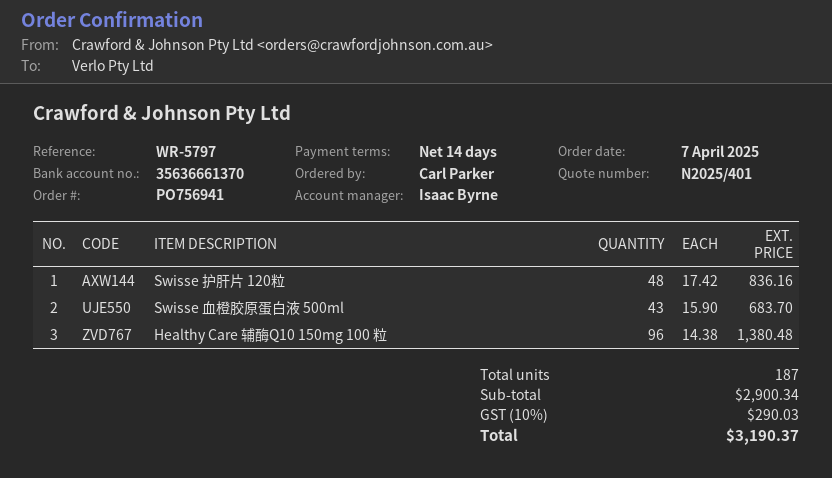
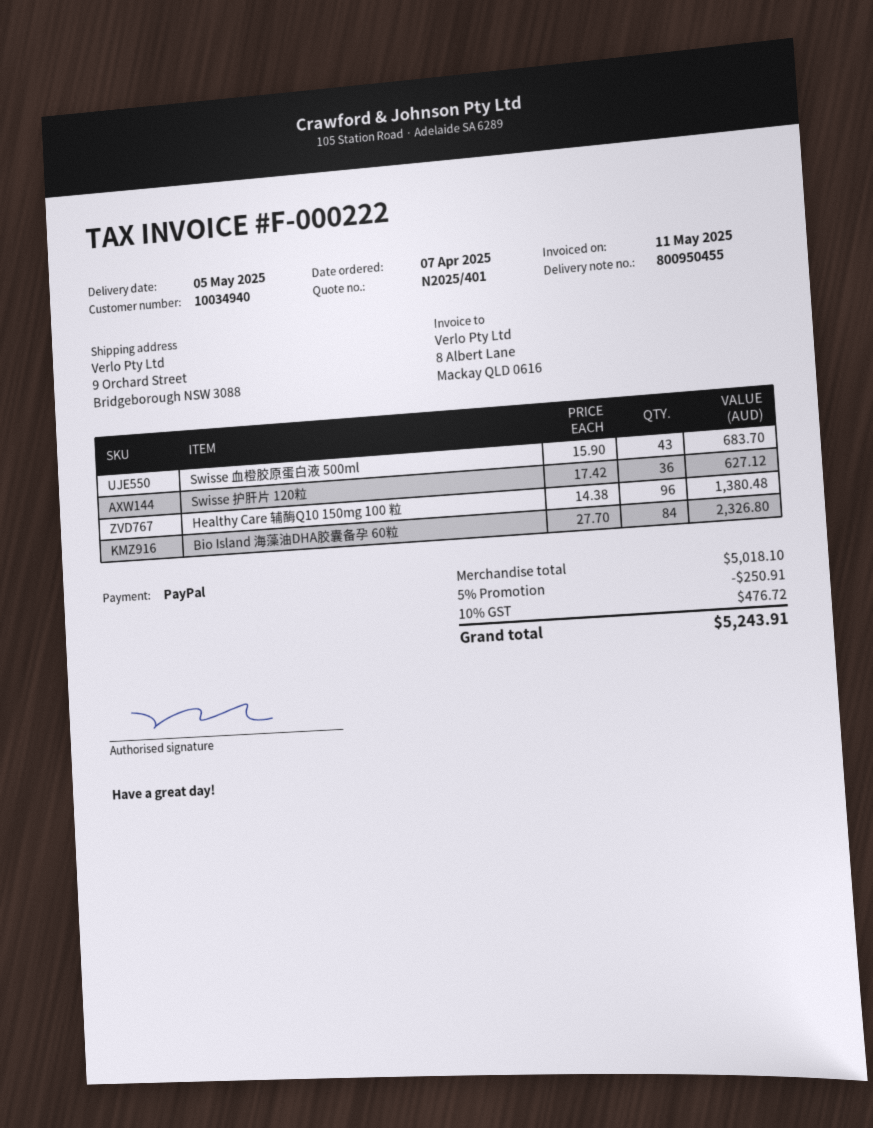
Swisse 护肝片 120粒: 48 x 17.42 = 836.16 -> 36 x 17.42 = 627.12
Bio Island 海藻油DHA胶囊备孕 60粒: none -> 84 x 27.70 = 2326.80
subtotal: 2900.34 -> 5018.10
discount: none -> 5% = 250.91
tax: 10% = 290.03 -> 10% = 476.72
total: 3190.37 -> 5243.91

